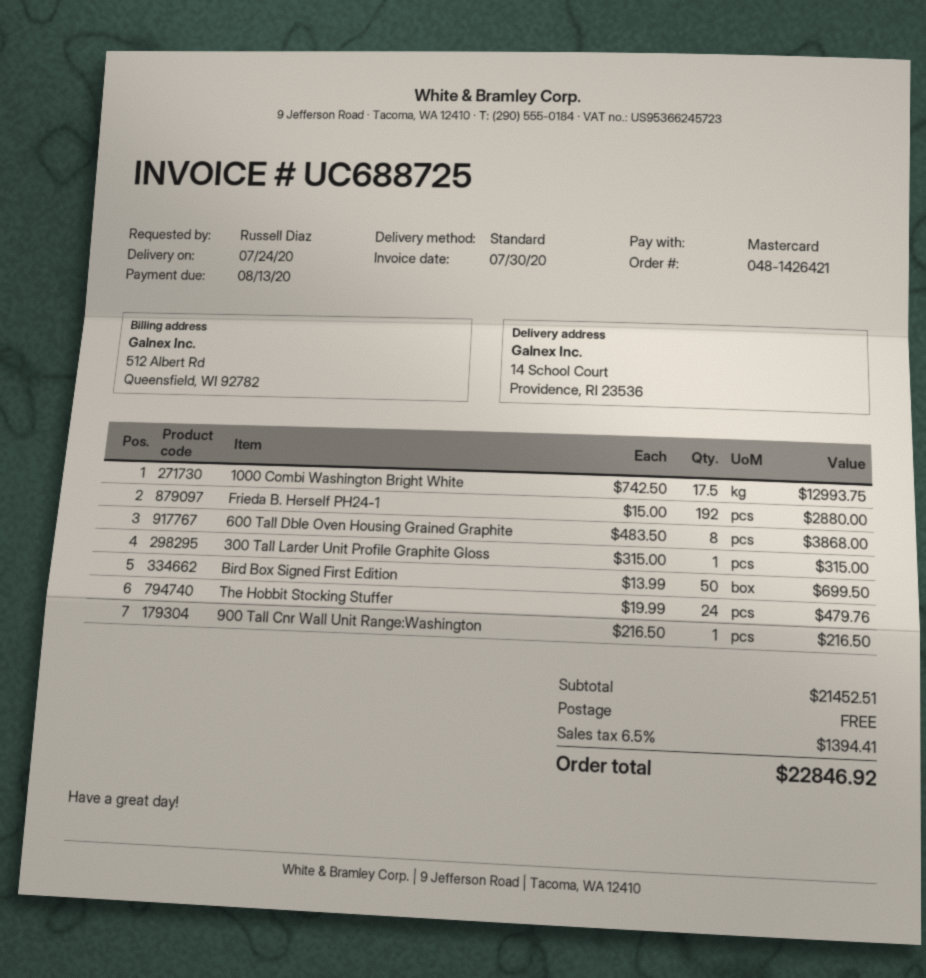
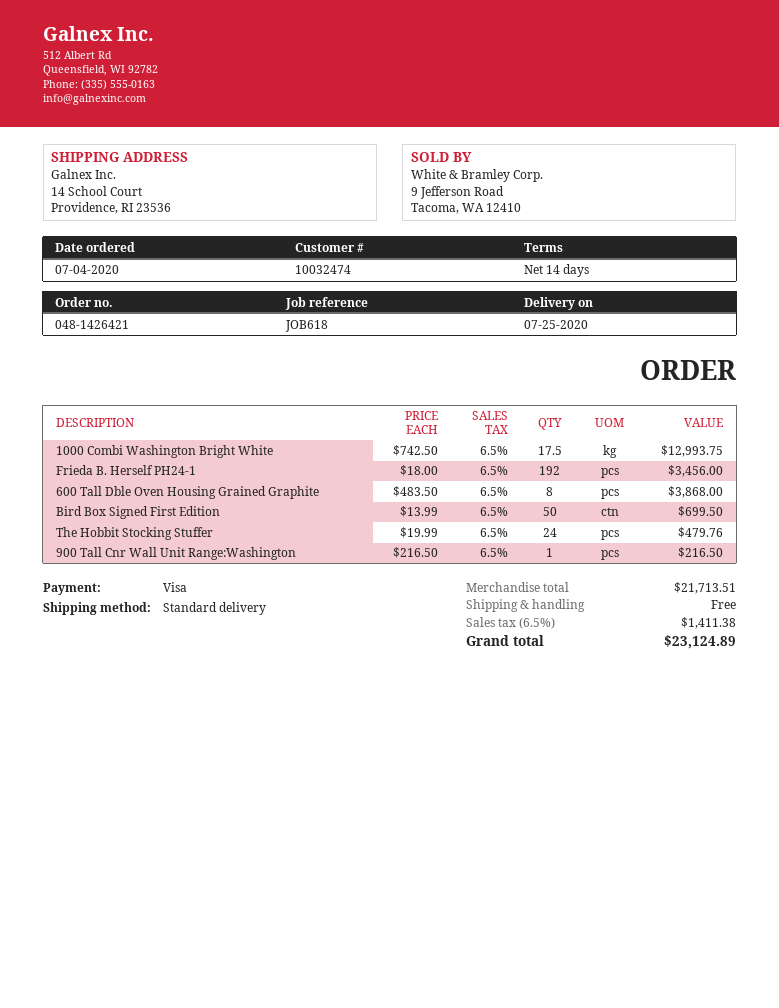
delivery date: 2020-07-24 -> 2020-07-25
payment method: Mastercard -> Visa
Frieda B. Herself PH24-1: 192 x 15.00 = 2880.00 -> 192 x 18.00 = 3456.00
300 Tall Larder Unit Profile Graphite Gloss: 1 x 315.00 = 315.00 -> none
subtotal: 21452.51 -> 21713.51
tax: 6.5% = 1394.41 -> 6.5% = 1411.38
total: 22846.92 -> 23124.89

